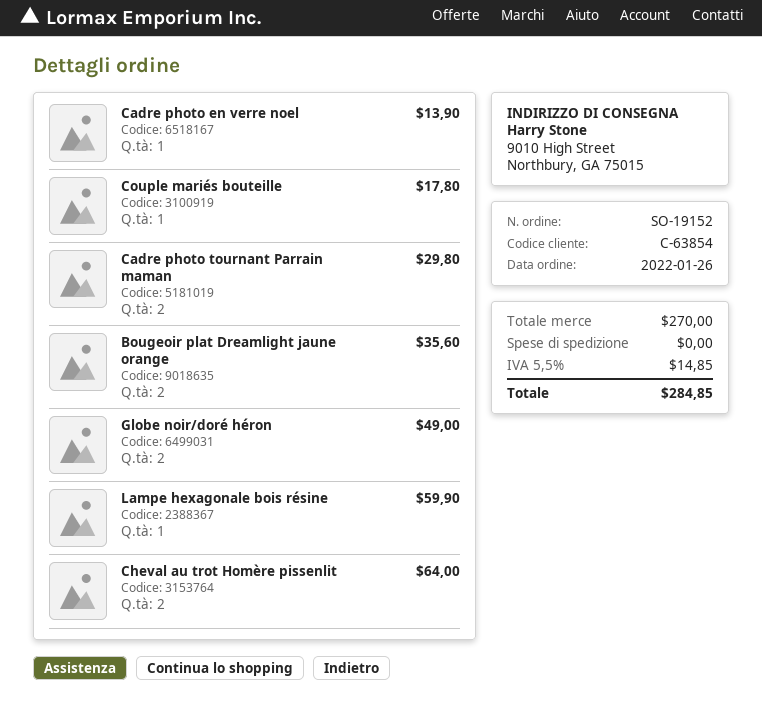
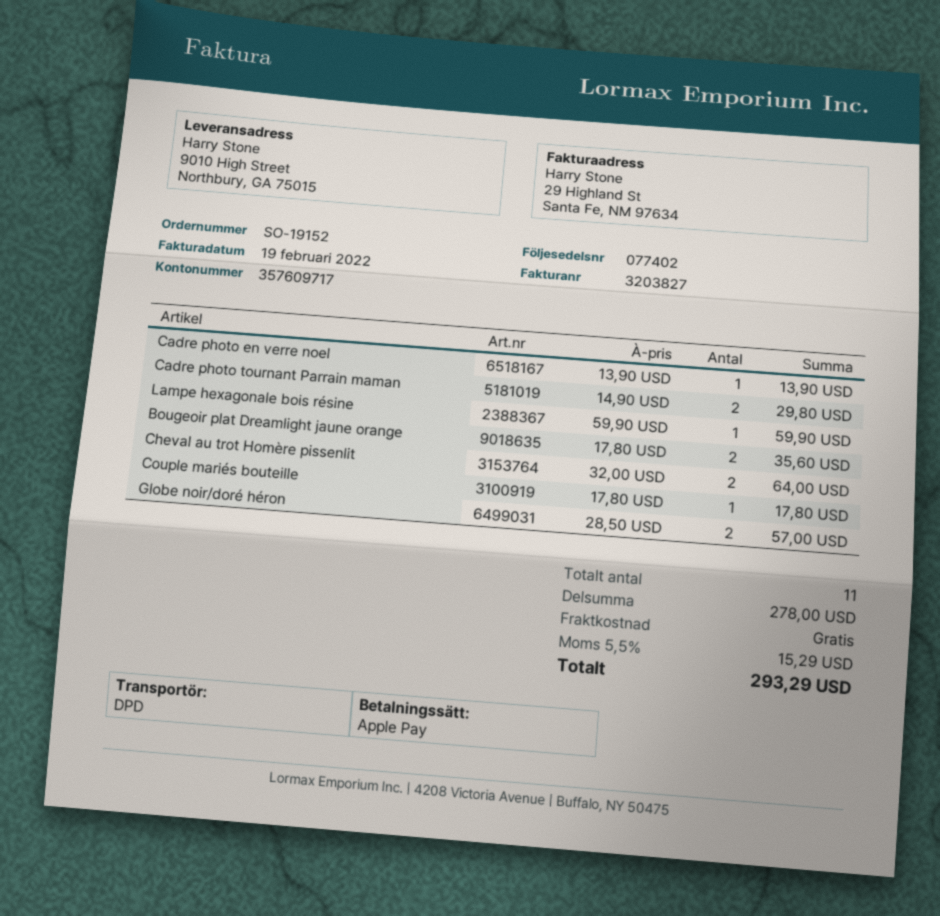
Globe noir/doré héron: 2 for 49.00 -> 2 for 57.00
subtotal: 270.00 -> 278.00
tax: 5.5% = 14.85 -> 5.5% = 15.29
total: 284.85 -> 293.29

